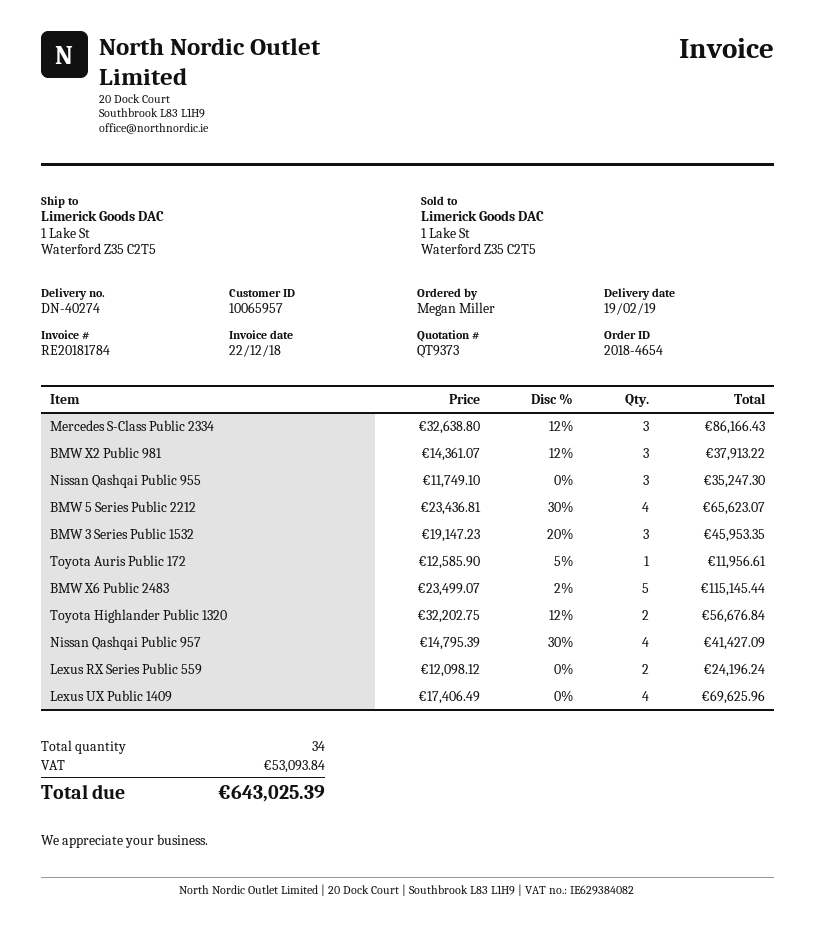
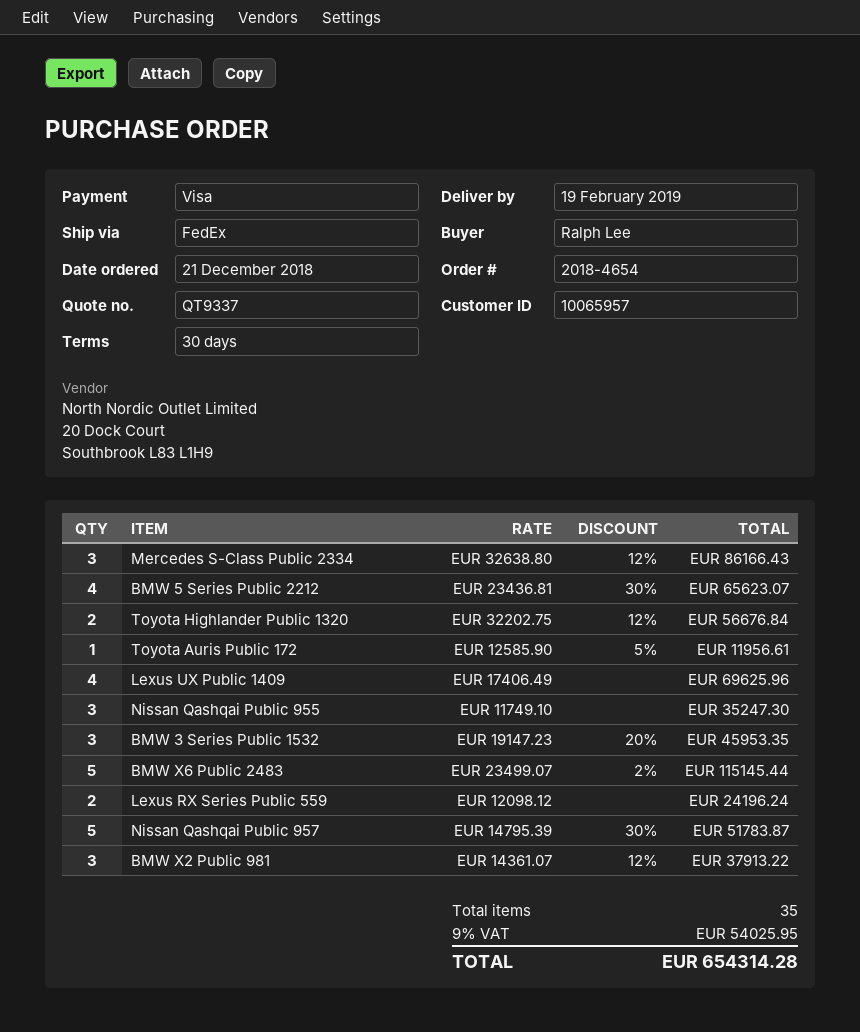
quote number: QT9373 -> QT9337
ordered by: Megan Miller -> Ralph Lee
Nissan Qashqai Public 957: 4 x 14795.39 - 30% = 41427.09 -> 5 x 14795.39 - 30% = 51783.87
total quantity: 34 -> 35
tax: 53093.84 -> 54025.95
total: 643025.39 -> 654314.28

